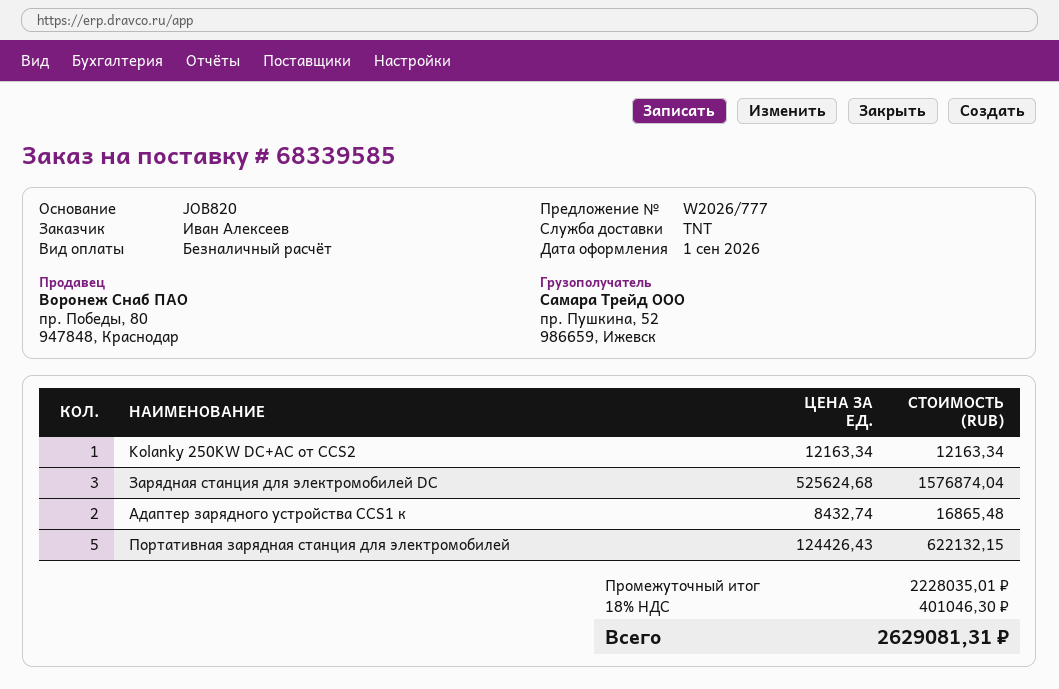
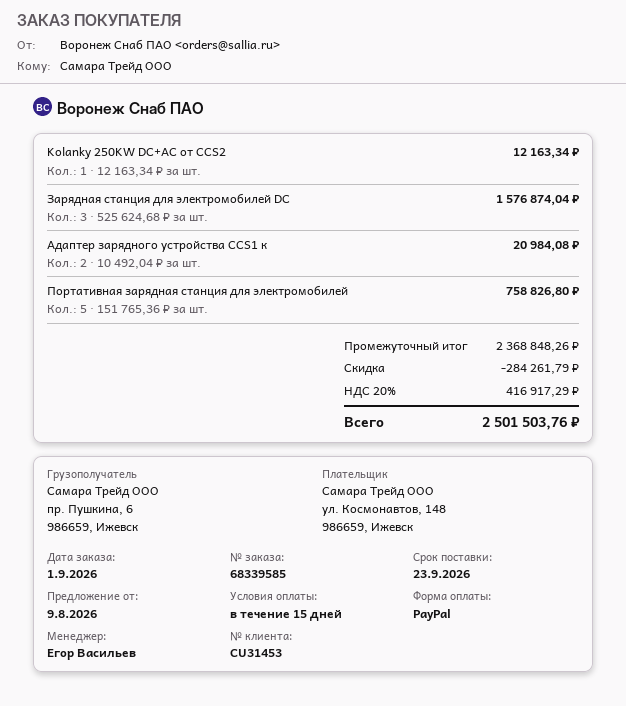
payment method: bank transfer -> PayPal
ship to: пр. Пушкина, 52, 986659, Ижевск -> пр. Пушкина, 6, 986659, Ижевск
Адаптер зарядного устройства CCS1 к: 2 x 8432.74 = 16865.48 -> 2 x 10492.04 = 20984.08
Портативная зарядная станция для электромобилей: 5 x 124426.43 = 622132.15 -> 5 x 151765.36 = 758826.80
subtotal: 2228035.01 -> 2368848.26
discount: none -> 284261.79
tax: 18% = 401046.30 -> 20% = 416917.29
total: 2629081.31 -> 2501503.76

